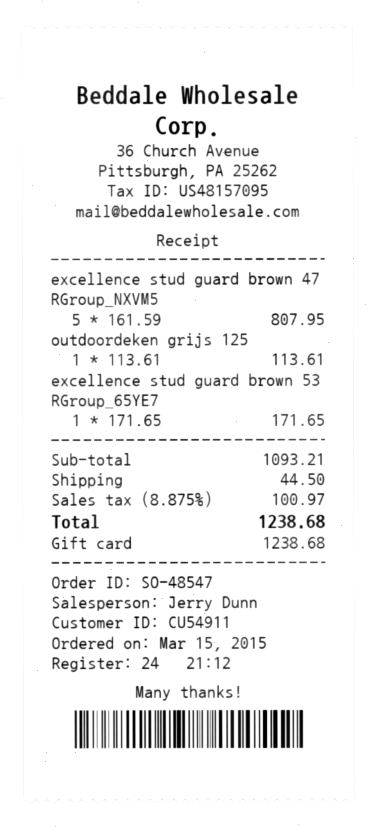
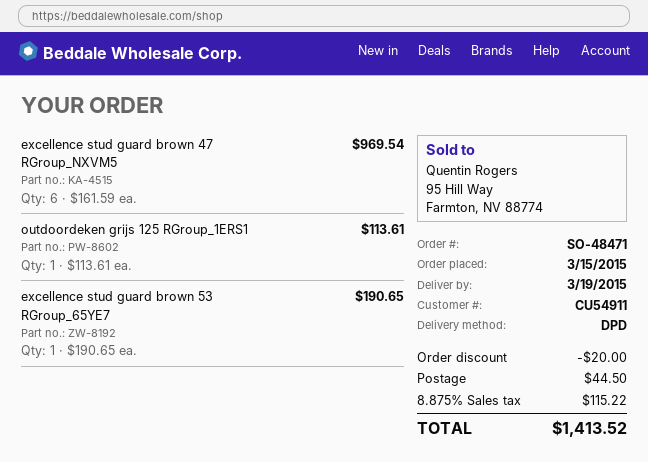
order number: SO-48547 -> SO-48471
excellence stud guard brown 47 RGroup_NXVM5: 5 x 161.59 = 807.95 -> 6 x 161.59 = 969.54
excellence stud guard brown 53 RGroup_65YE7: 1 x 171.65 = 171.65 -> 1 x 190.65 = 190.65
discount: none -> 20.00
tax: 8.875% = 100.97 -> 8.875% = 115.22
total: 1238.68 -> 1413.52

